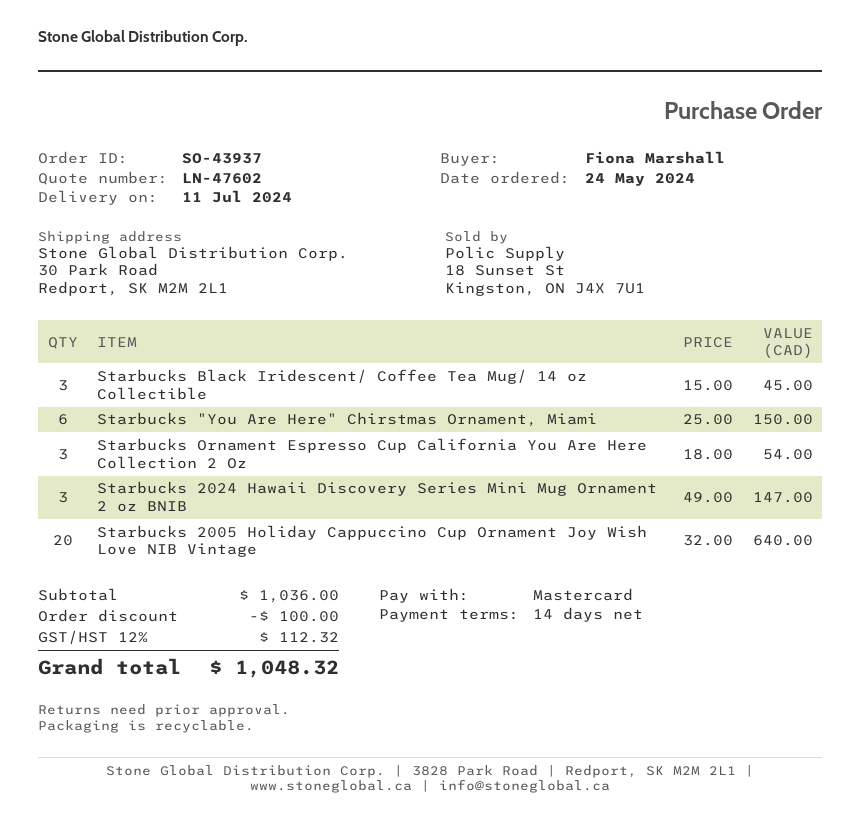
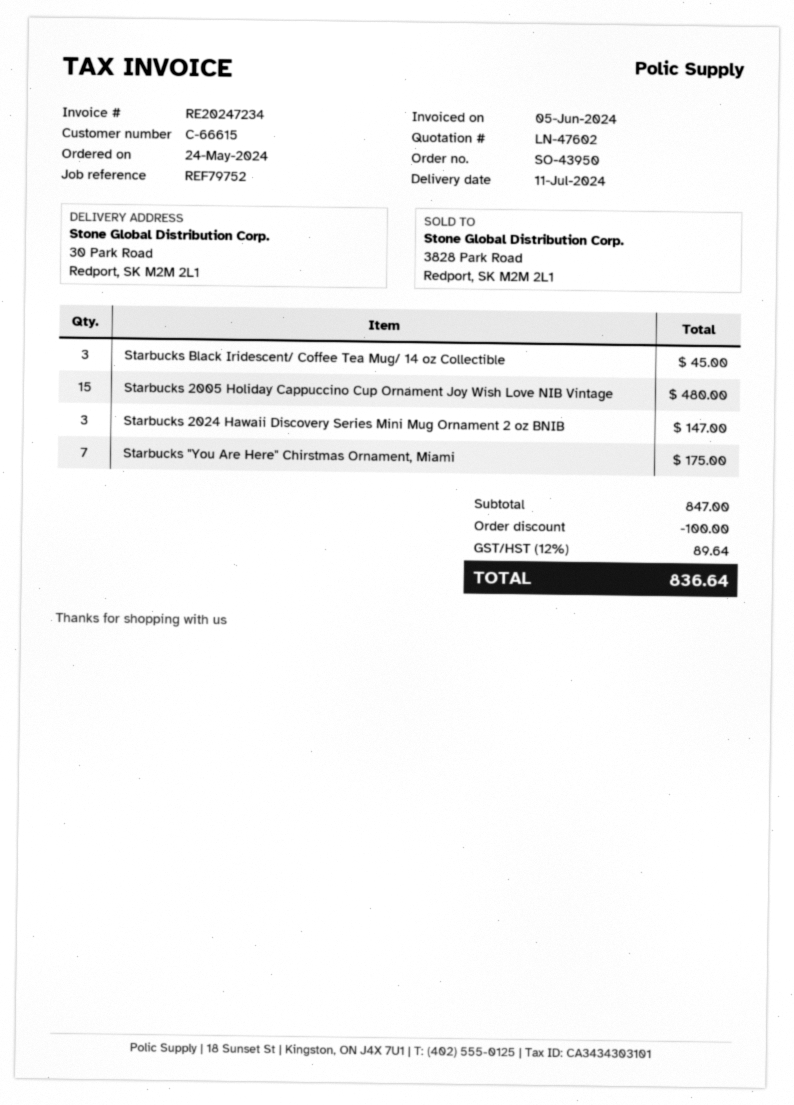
order number: SO-43937 -> SO-43950
Starbucks "You Are Here" Chirstmas Ornament, Miami: 6 for 150.00 -> 7 for 175.00
Starbucks Ornament Espresso Cup California You Are Here Collection 2 Oz: 3 for 54.00 -> none
Starbucks 2005 Holiday Cappuccino Cup Ornament Joy Wish Love NIB Vintage: 20 for 640.00 -> 15 for 480.00
subtotal: 1036.00 -> 847.00
tax: 12% = 112.32 -> 12% = 89.64
total: 1048.32 -> 836.64

